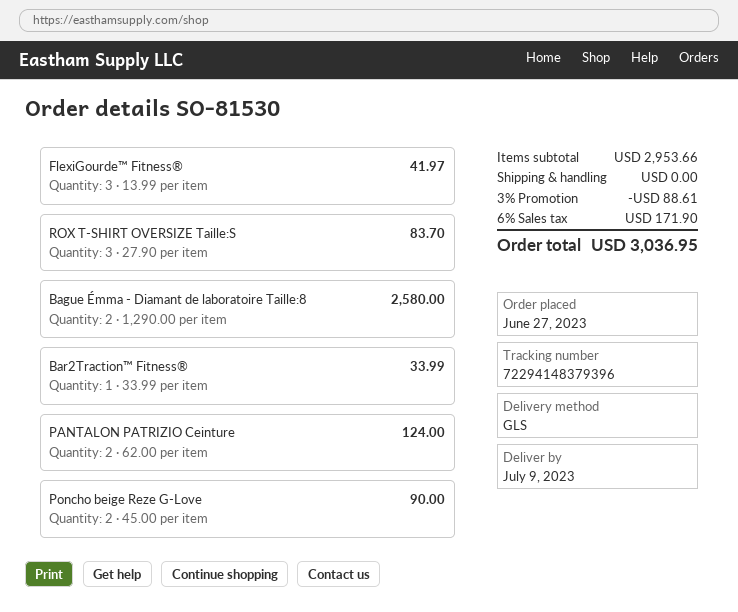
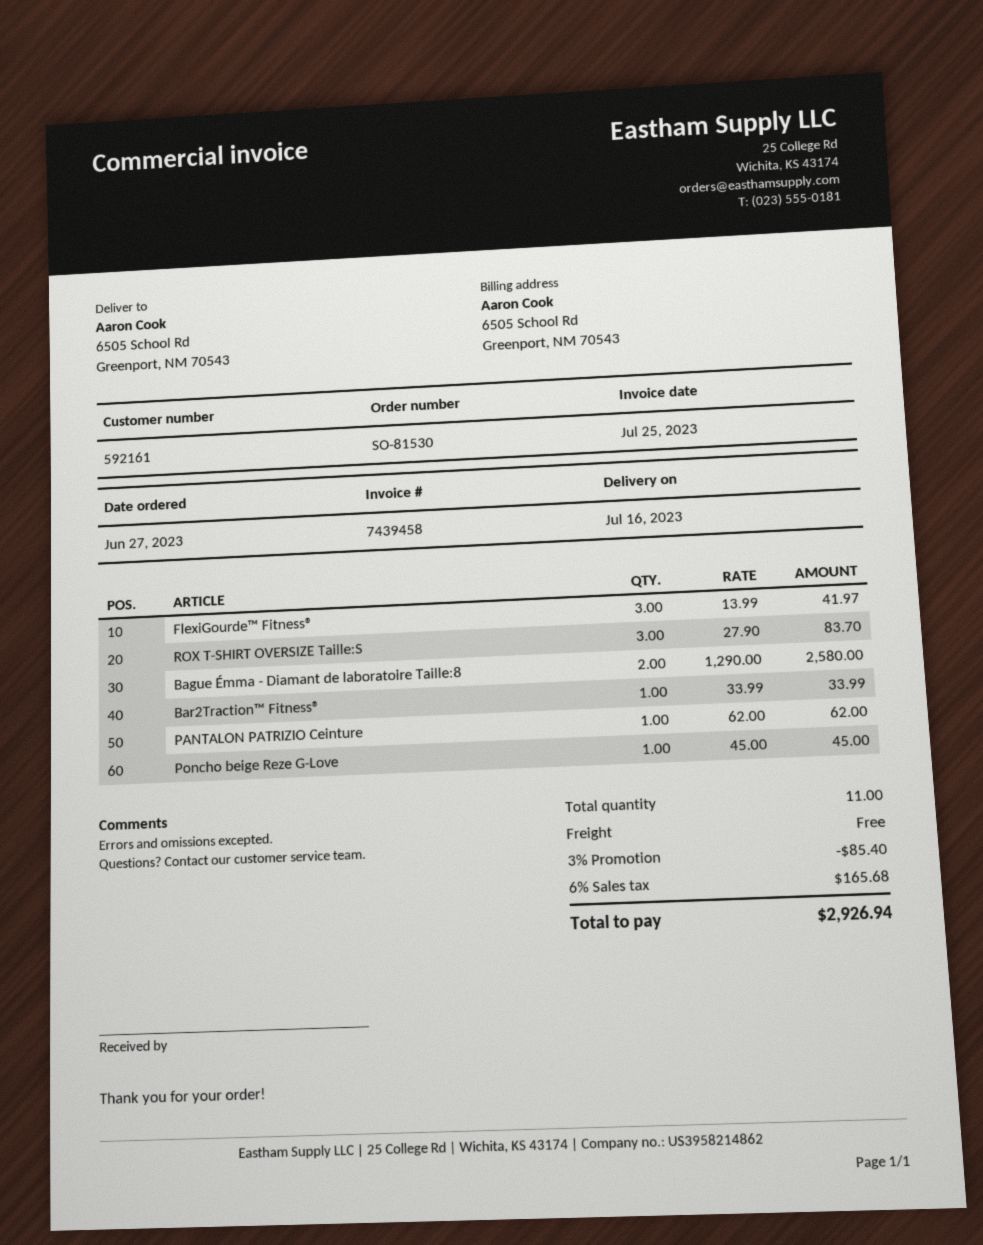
delivery date: 2023-07-09 -> 2023-07-16
PANTALON PATRIZIO Ceinture: 2 x 62.00 = 124.00 -> 1 x 62.00 = 62.00
Poncho beige Reze G-Love: 2 x 45.00 = 90.00 -> 1 x 45.00 = 45.00
discount: 3% = 88.61 -> 3% = 85.40
tax: 6% = 171.90 -> 6% = 165.68
total: 3036.95 -> 2926.94

